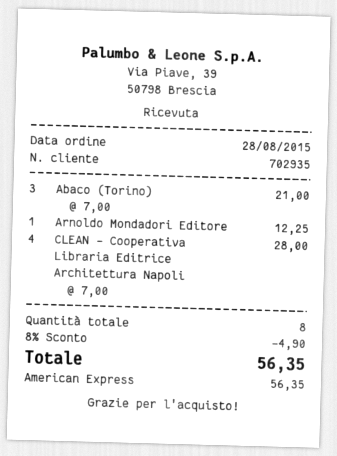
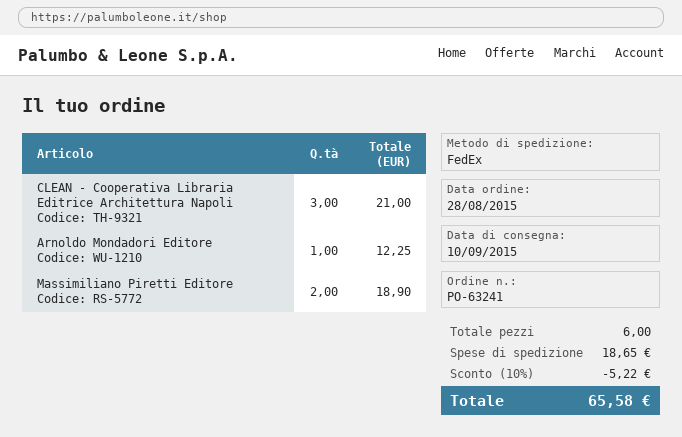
Abaco (Torino): 3 for 21.00 -> none
CLEAN - Cooperativa Libraria Editrice Architettura Napoli: 4 for 28.00 -> 3 for 21.00
Massimiliano Piretti Editore: none -> 2 for 18.90
total quantity: 8 -> 6
discount: 8% = 4.90 -> 10% = 5.22
shipping: none -> 18.65
total: 56.35 -> 65.58

